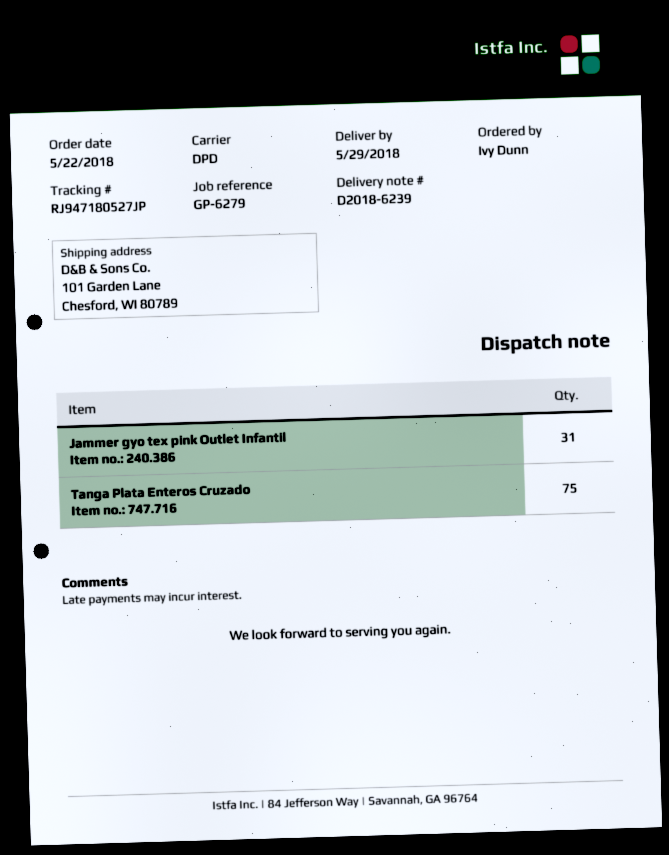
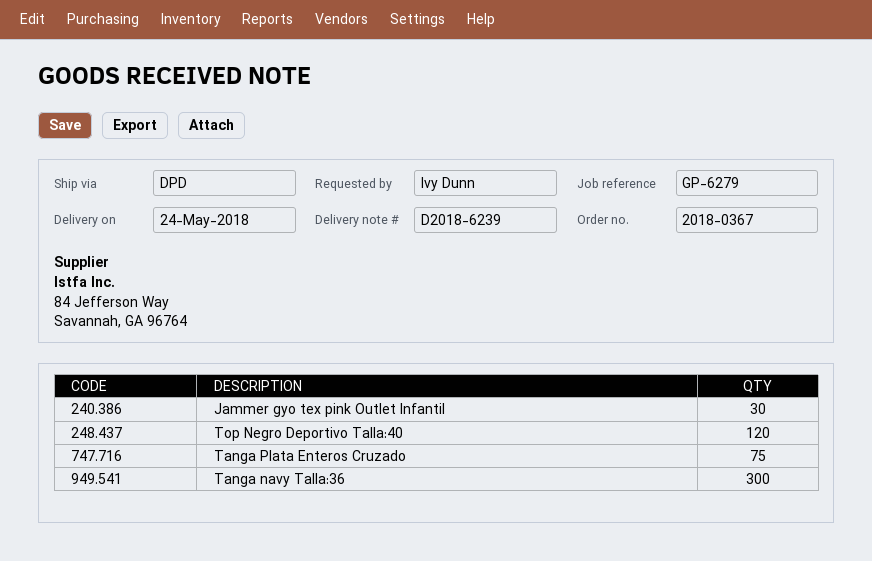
delivery date: 2018-05-29 -> 2018-05-24
Jammer gyo tex pink Outlet Infantil: 31 -> 30
Top Negro Deportivo Talla:40: none -> 120
Tanga navy Talla:36: none -> 300

